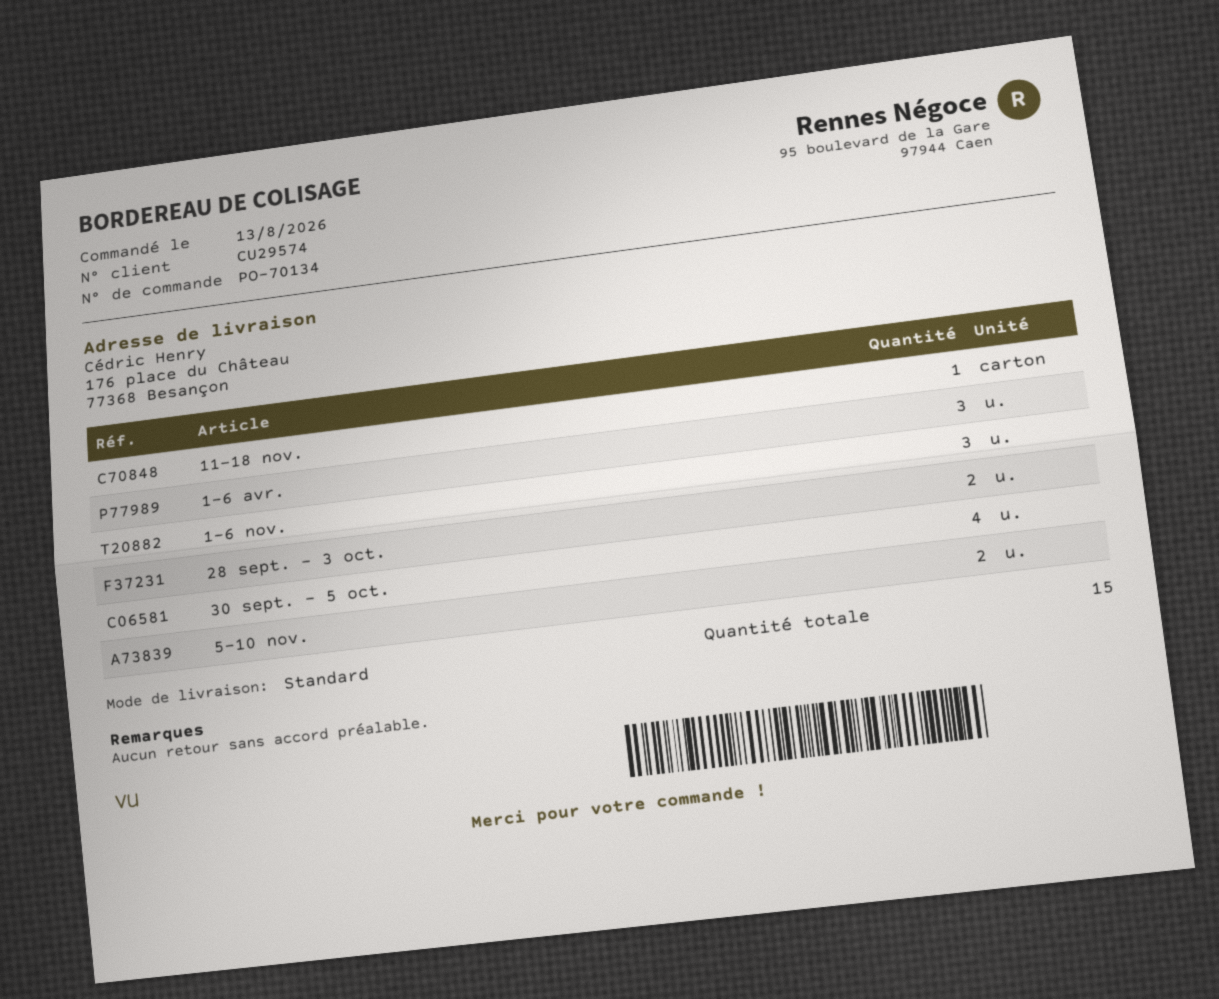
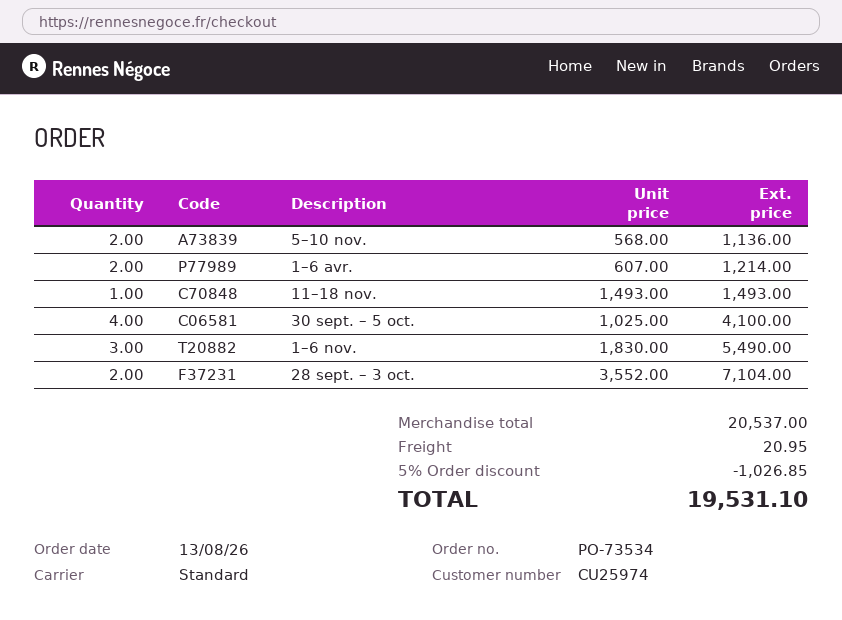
order number: PO-70134 -> PO-73534
customer number: CU29574 -> CU25974
1–6 avr.: 3 -> 2

